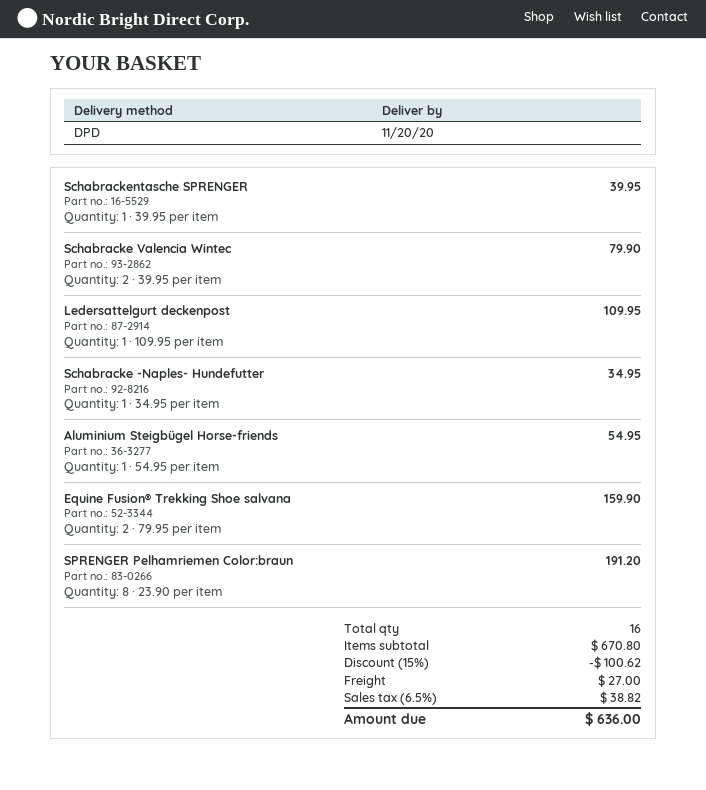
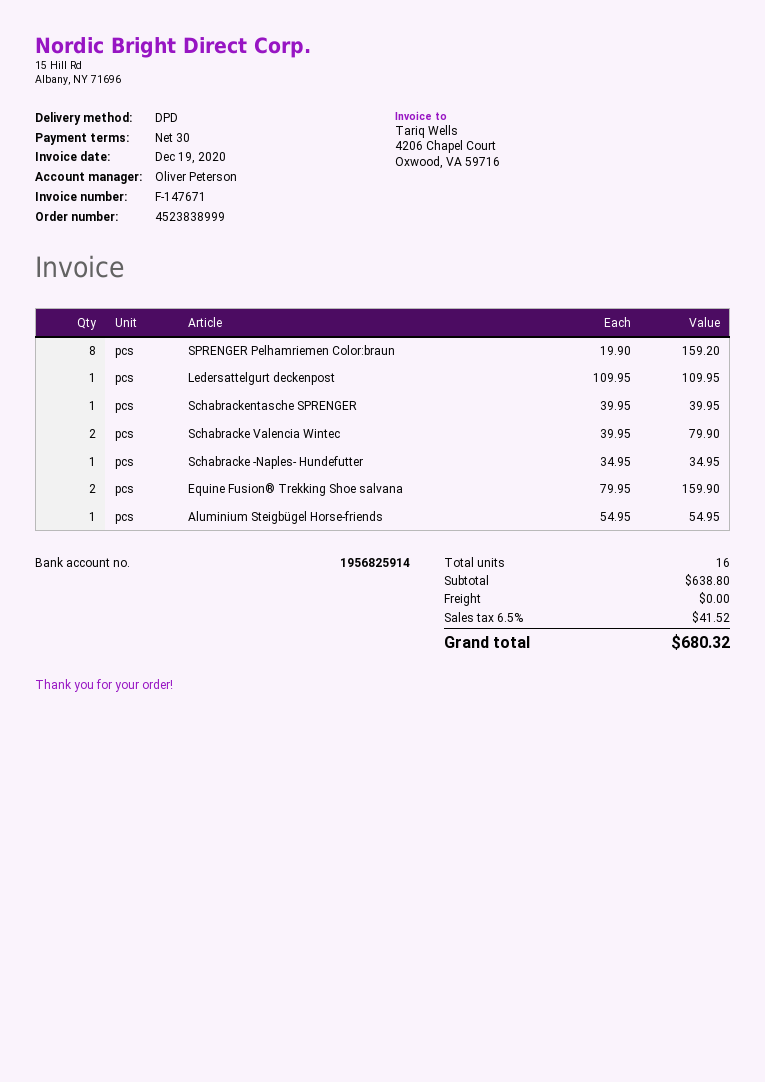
SPRENGER Pelhamriemen Color:braun: 8 x 23.90 = 191.20 -> 8 x 19.90 = 159.20
subtotal: 670.80 -> 638.80
discount: 15% = 100.62 -> none
shipping: 27.00 -> 0.00
tax: 6.5% = 38.82 -> 6.5% = 41.52
total: 636.00 -> 680.32

